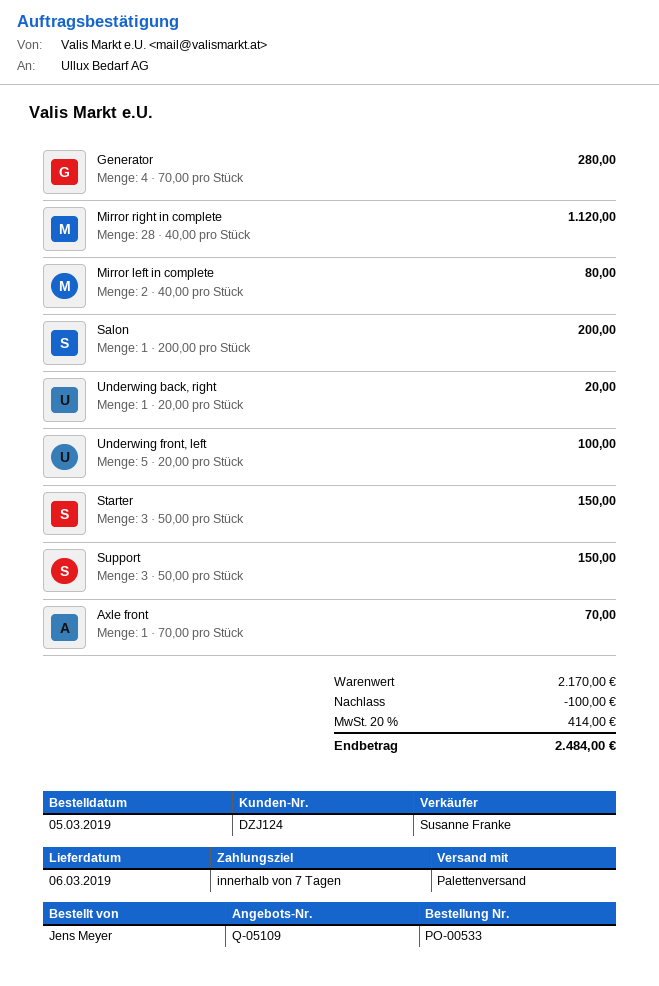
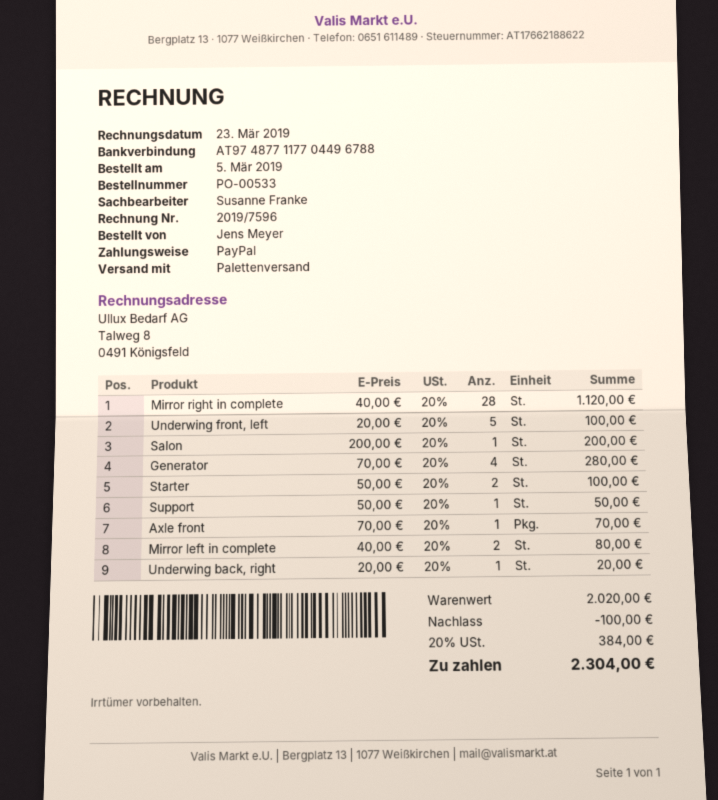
Starter: 3 x 50.00 = 150.00 -> 2 x 50.00 = 100.00
Support: 3 x 50.00 = 150.00 -> 1 x 50.00 = 50.00
subtotal: 2170.00 -> 2020.00
tax: 20% = 414.00 -> 20% = 384.00
total: 2484.00 -> 2304.00

